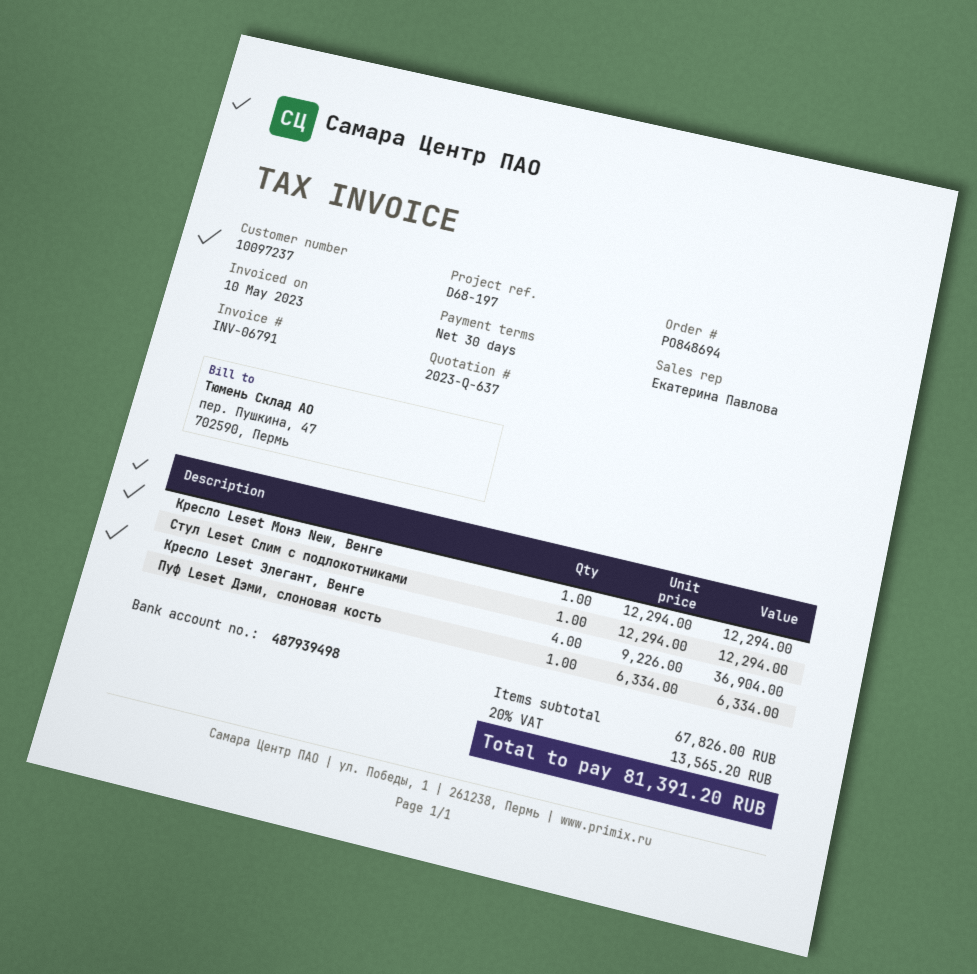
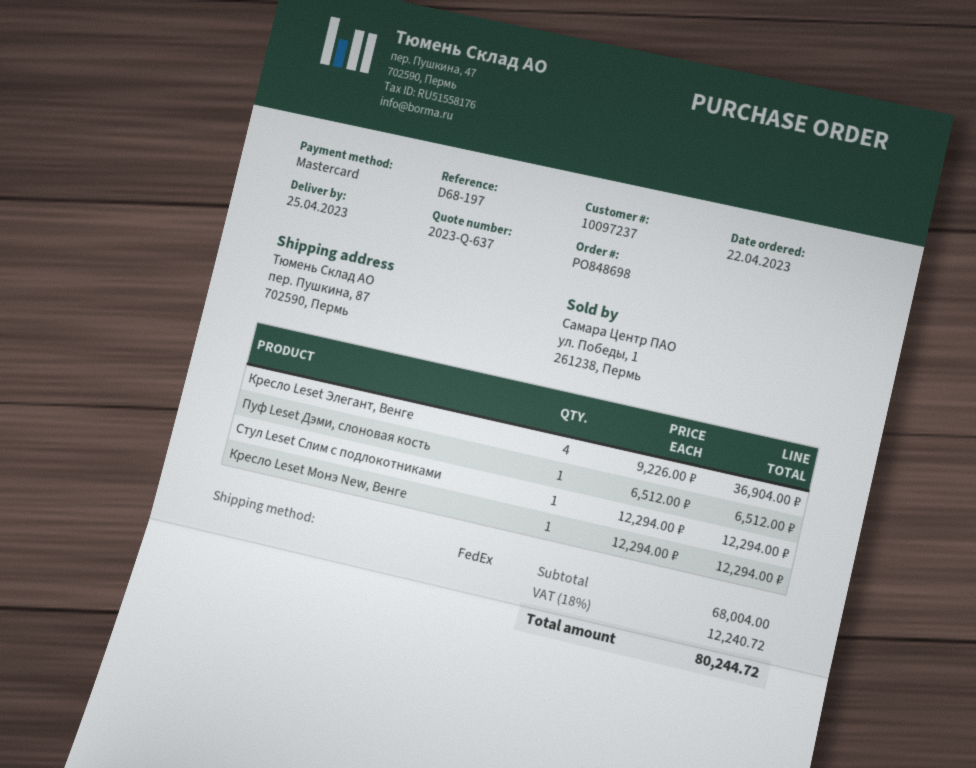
order number: PO848694 -> PO848698
Пуф Leset Дэми, слоновая кость: 1 x 6334.00 = 6334.00 -> 1 x 6512.00 = 6512.00
subtotal: 67826.00 -> 68004.00
tax: 20% = 13565.20 -> 18% = 12240.72
total: 81391.20 -> 80244.72

